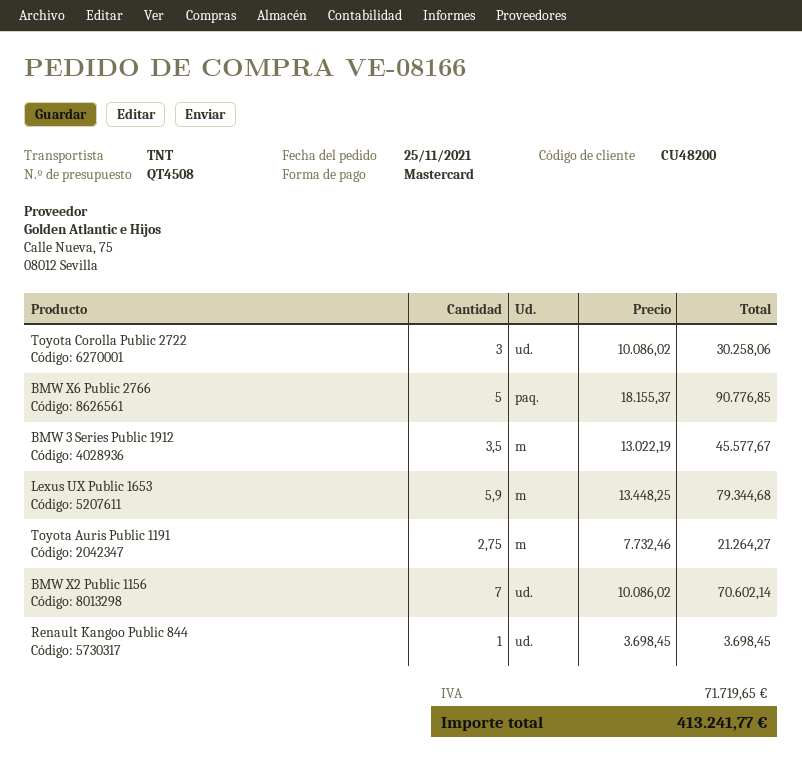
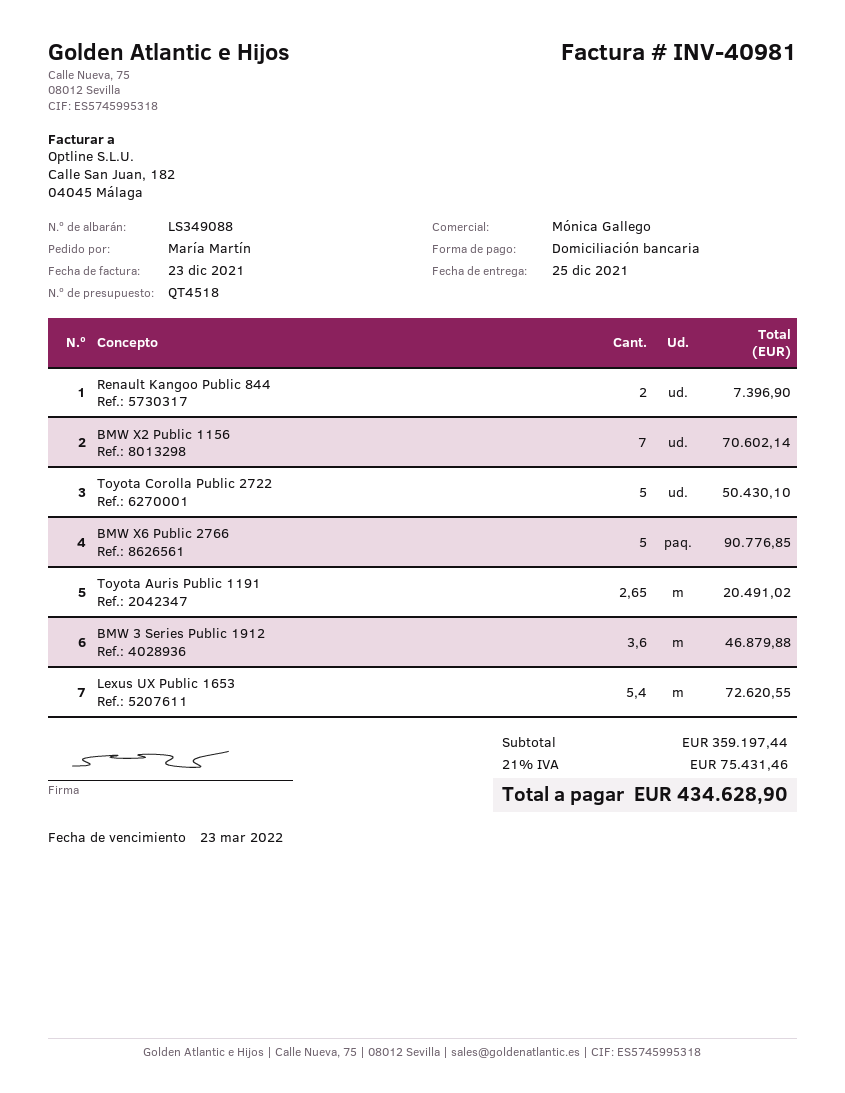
quote number: QT4508 -> QT4518
payment method: Mastercard -> direct debit
Toyota Corolla Public 2722: 3 for 30258.06 -> 5 for 50430.10
BMW 3 Series Public 1912: 3.5 for 45577.67 -> 3.6 for 46879.88
Lexus UX Public 1653: 5.9 for 79344.68 -> 5.4 for 72620.55
Toyota Auris Public 1191: 2.75 for 21264.27 -> 2.65 for 20491.02
Renault Kangoo Public 844: 1 for 3698.45 -> 2 for 7396.90
tax: 71719.65 -> 75431.46
total: 413241.77 -> 434628.90

